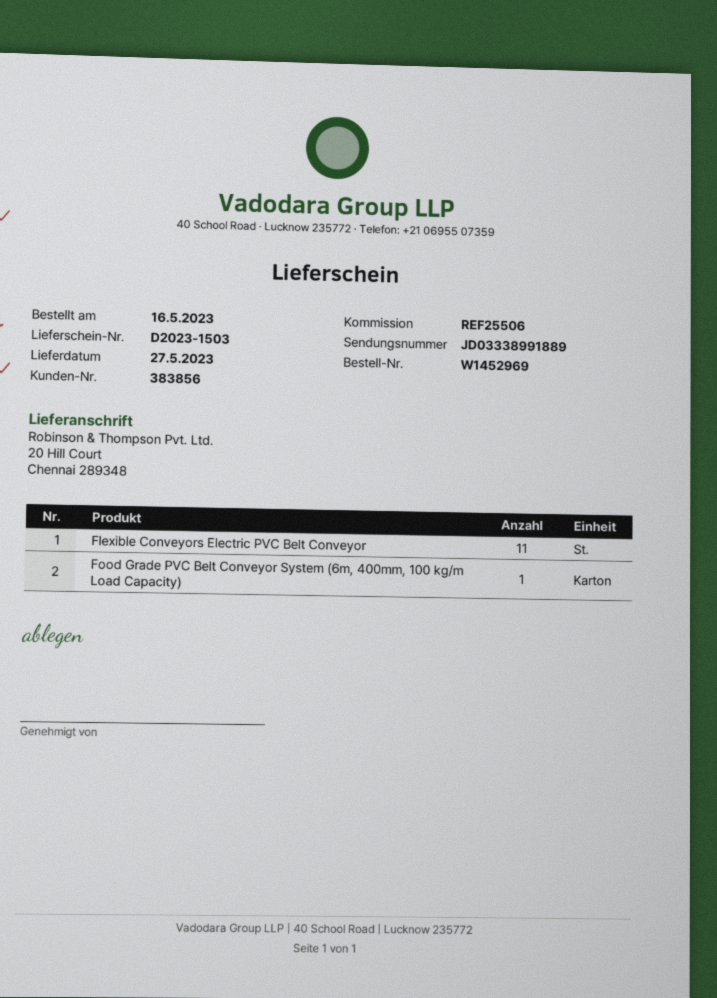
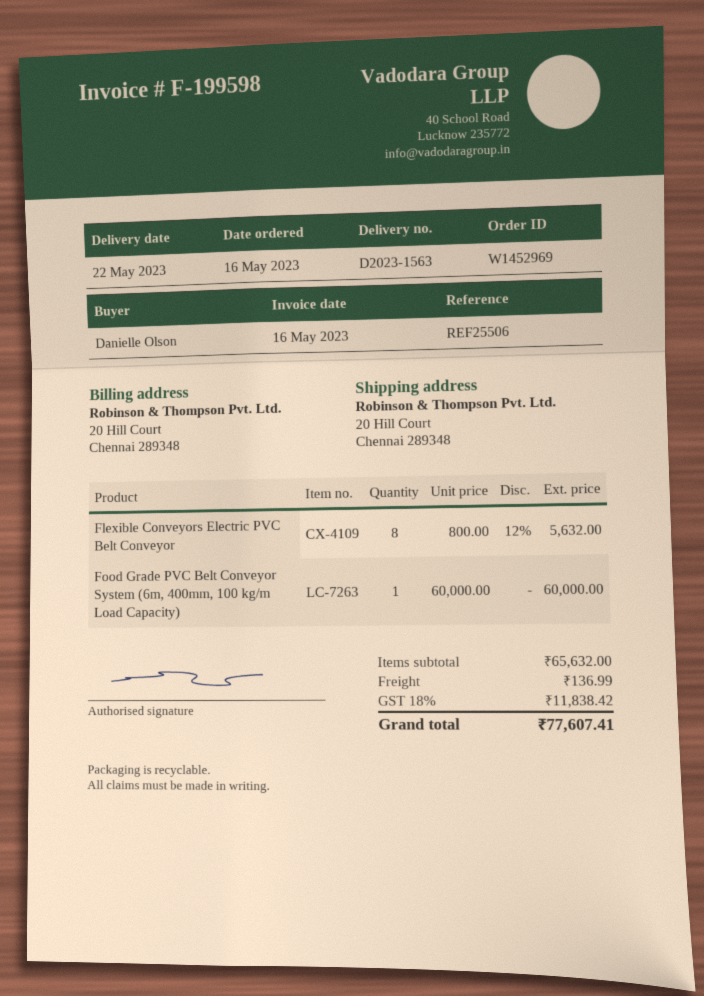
delivery note number: D2023-1503 -> D2023-1563
delivery date: 2023-05-27 -> 2023-05-22
Flexible Conveyors Electric PVC Belt Conveyor: 11 -> 8

